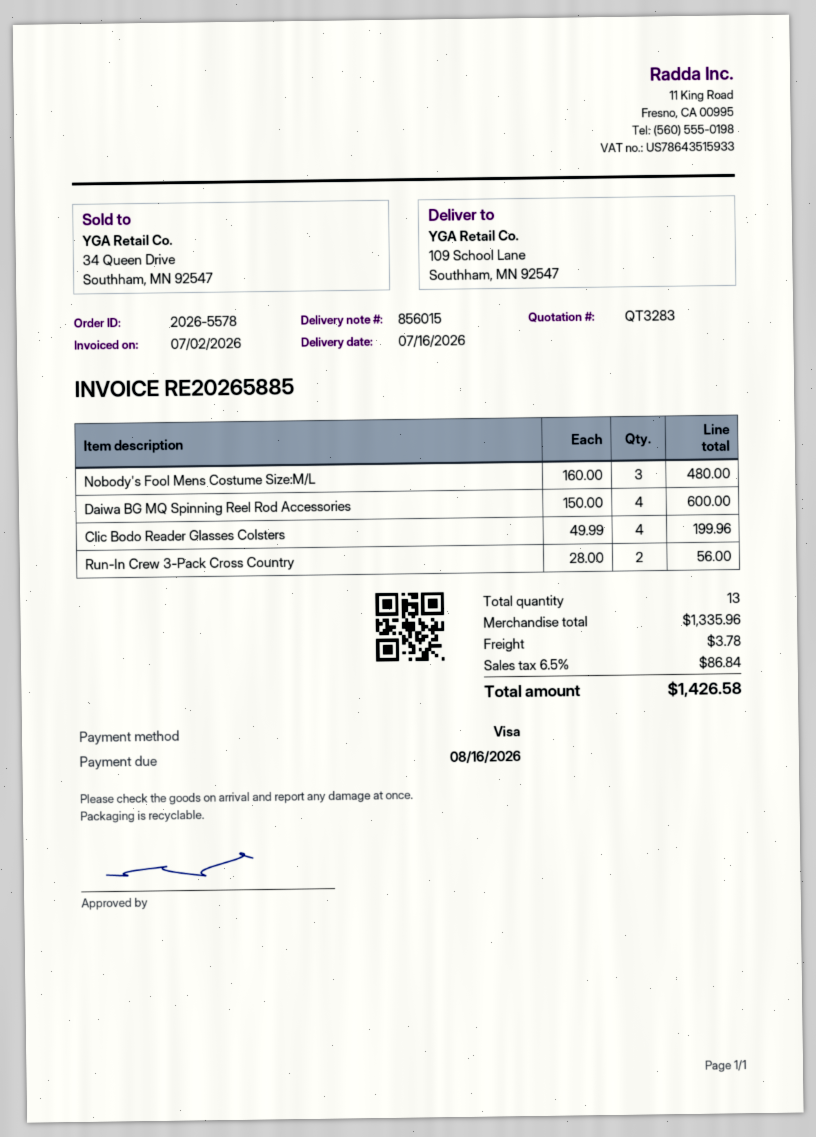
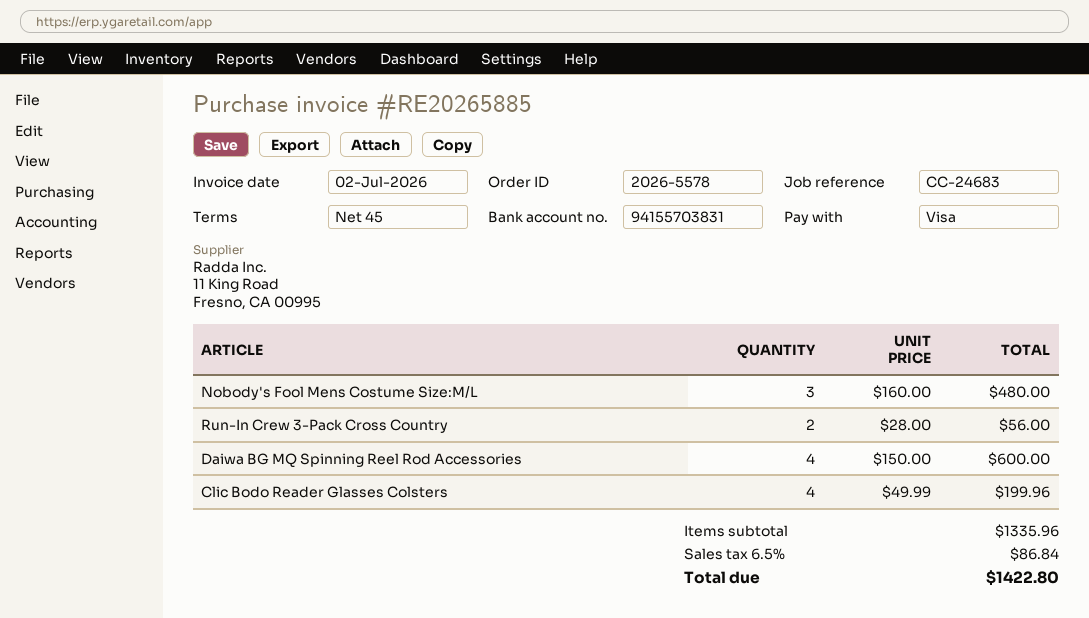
shipping: 3.78 -> none
total: 1426.58 -> 1422.80

